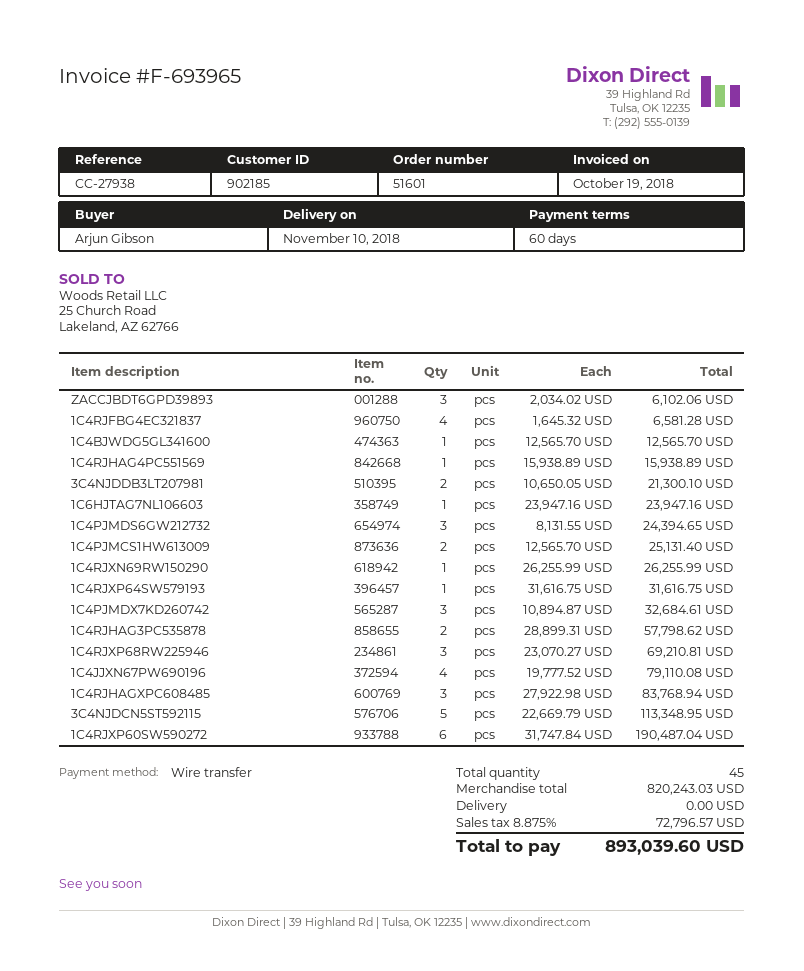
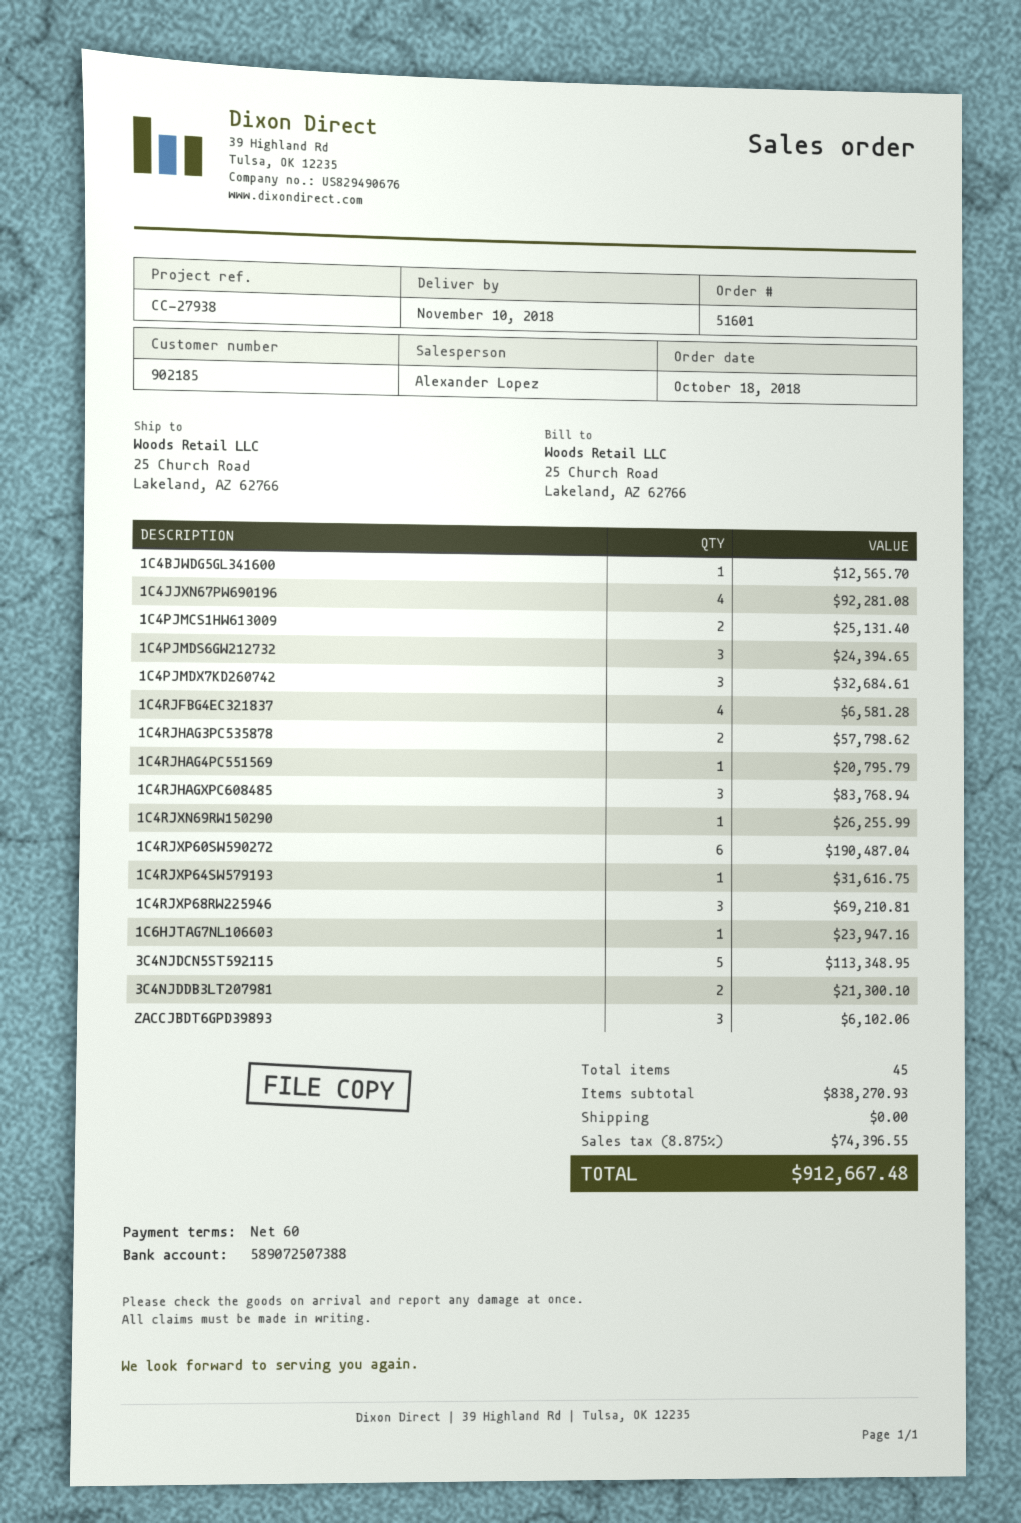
1C4RJHAG4PC551569: 1 for 15938.89 -> 1 for 20795.79
1C4JJXN67PW690196: 4 for 79110.08 -> 4 for 92281.08
subtotal: 820243.03 -> 838270.93
tax: 8.875% = 72796.57 -> 8.875% = 74396.55
total: 893039.60 -> 912667.48

